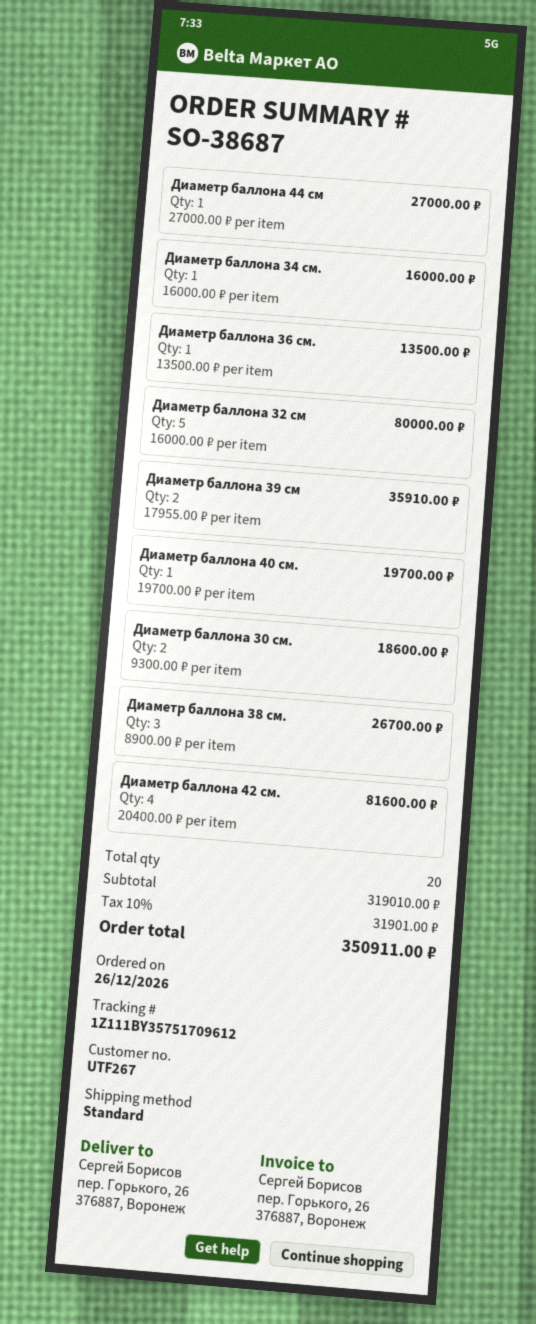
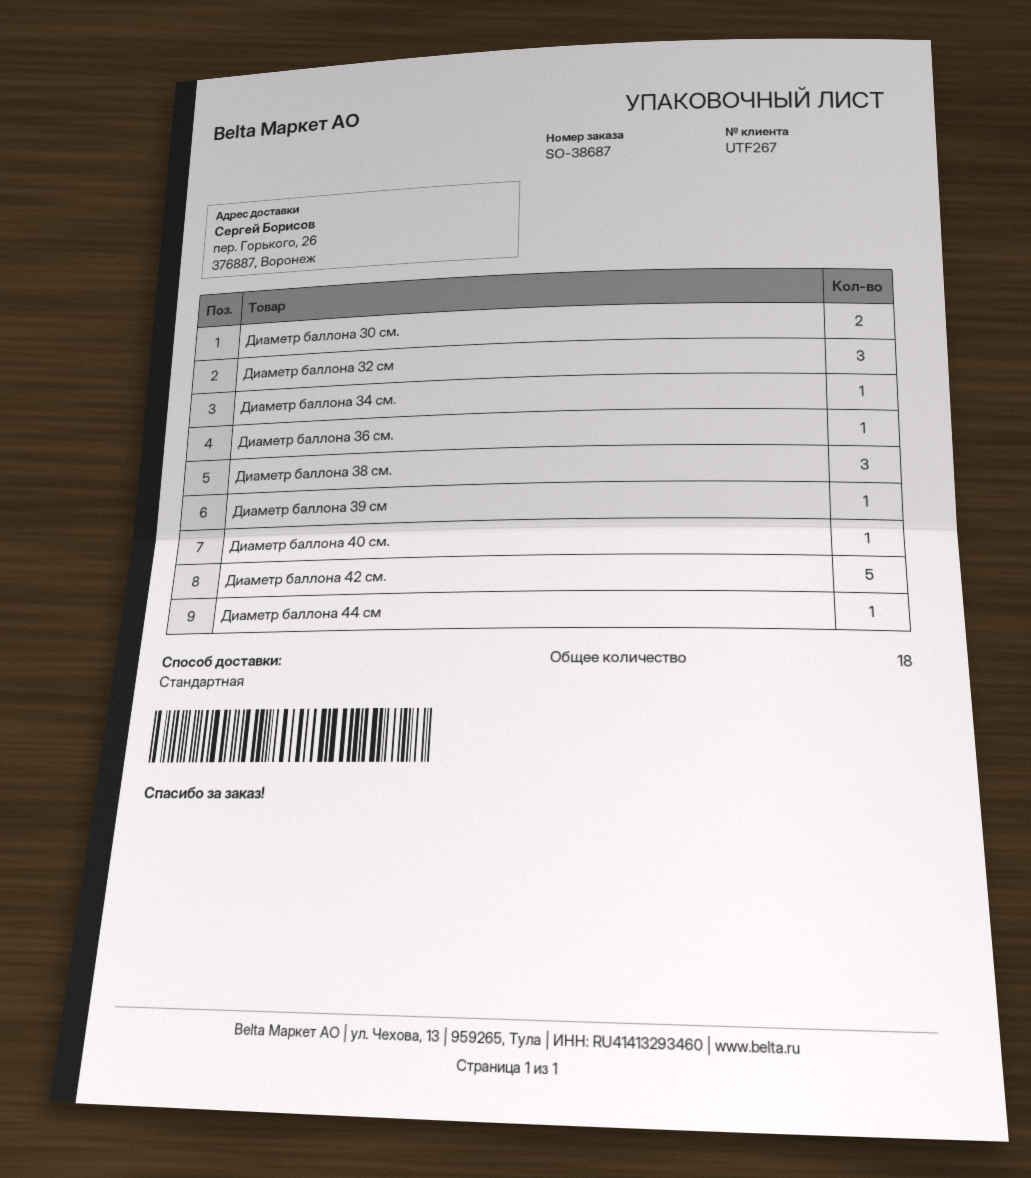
Диаметр баллона 32 см: 5 -> 3
Диаметр баллона 39 см: 2 -> 1
Диаметр баллона 42 см.: 4 -> 5
total quantity: 20 -> 18

